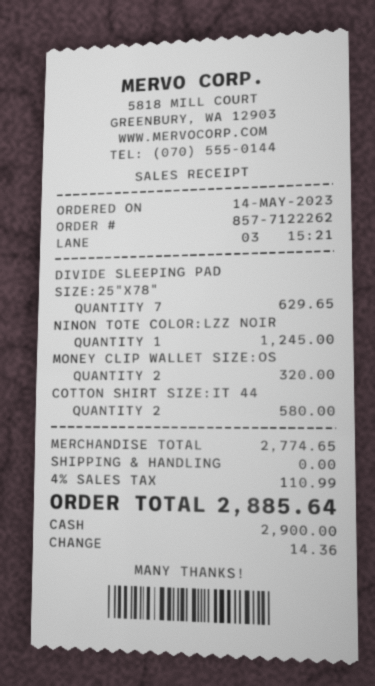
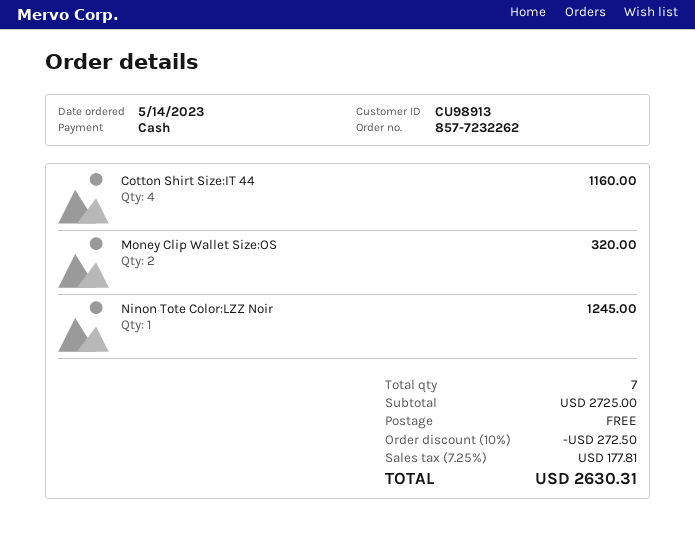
order number: 857-7122262 -> 857-7232262
DIVIDE SLEEPING PAD SIZE:25"X78": 7 for 629.65 -> none
COTTON SHIRT SIZE:IT 44: 2 for 580.00 -> 4 for 1160.00
subtotal: 2774.65 -> 2725.00
discount: none -> 10% = 272.50
tax: 4% = 110.99 -> 7.25% = 177.81
total: 2885.64 -> 2630.31

